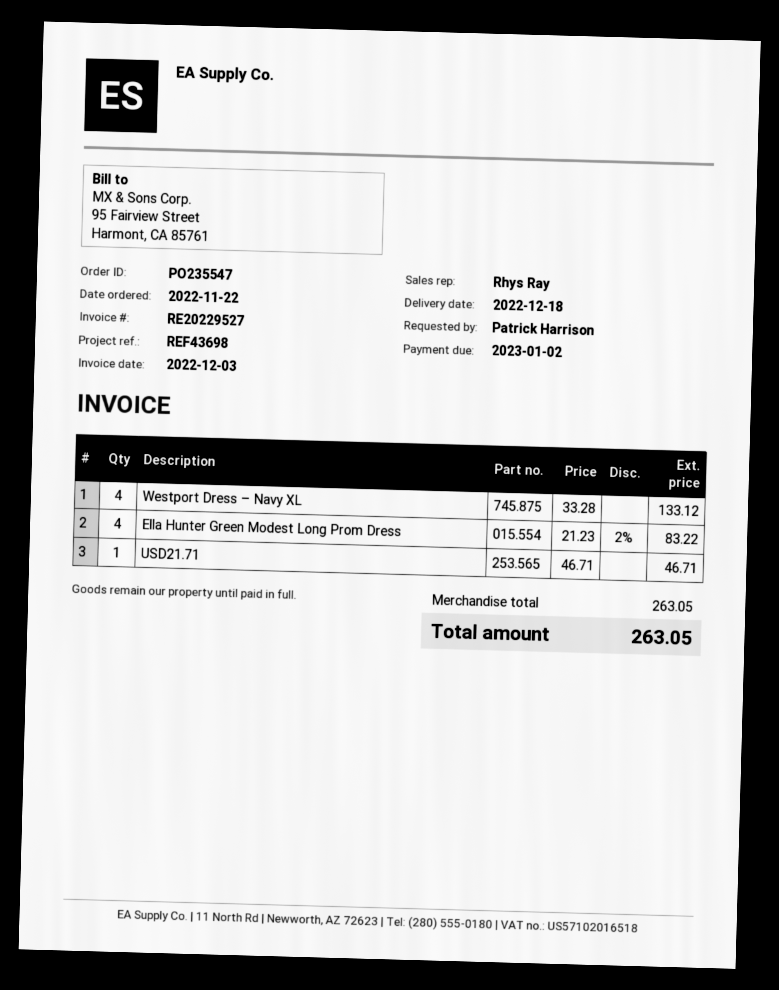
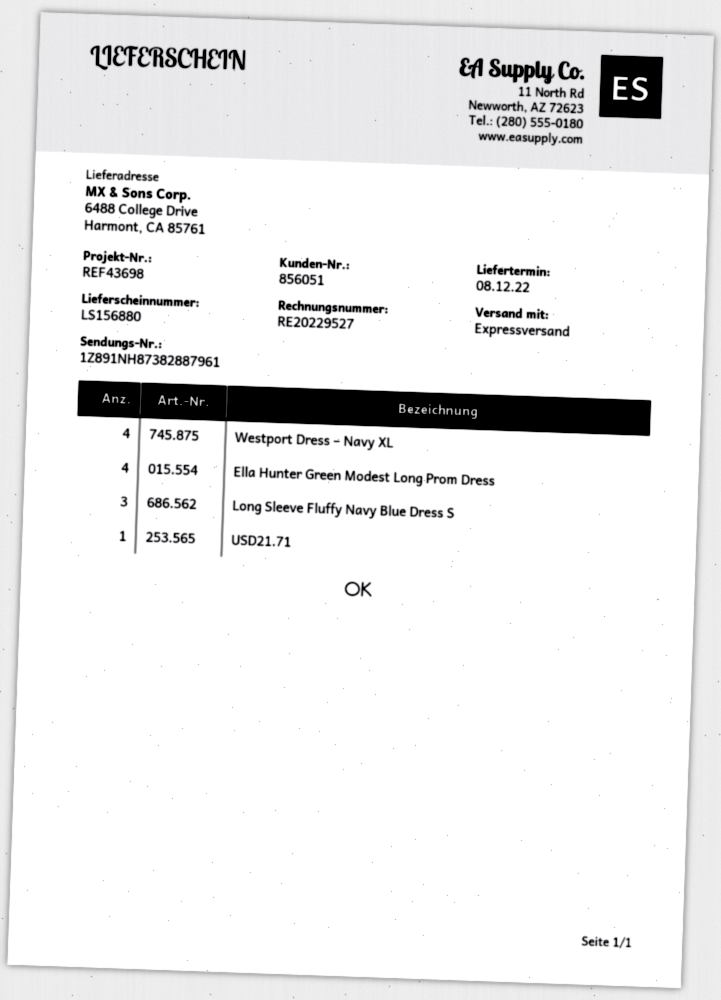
delivery date: 2022-12-18 -> 2022-12-08
Long Sleeve Fluffy Navy Blue Dress S: none -> 3

